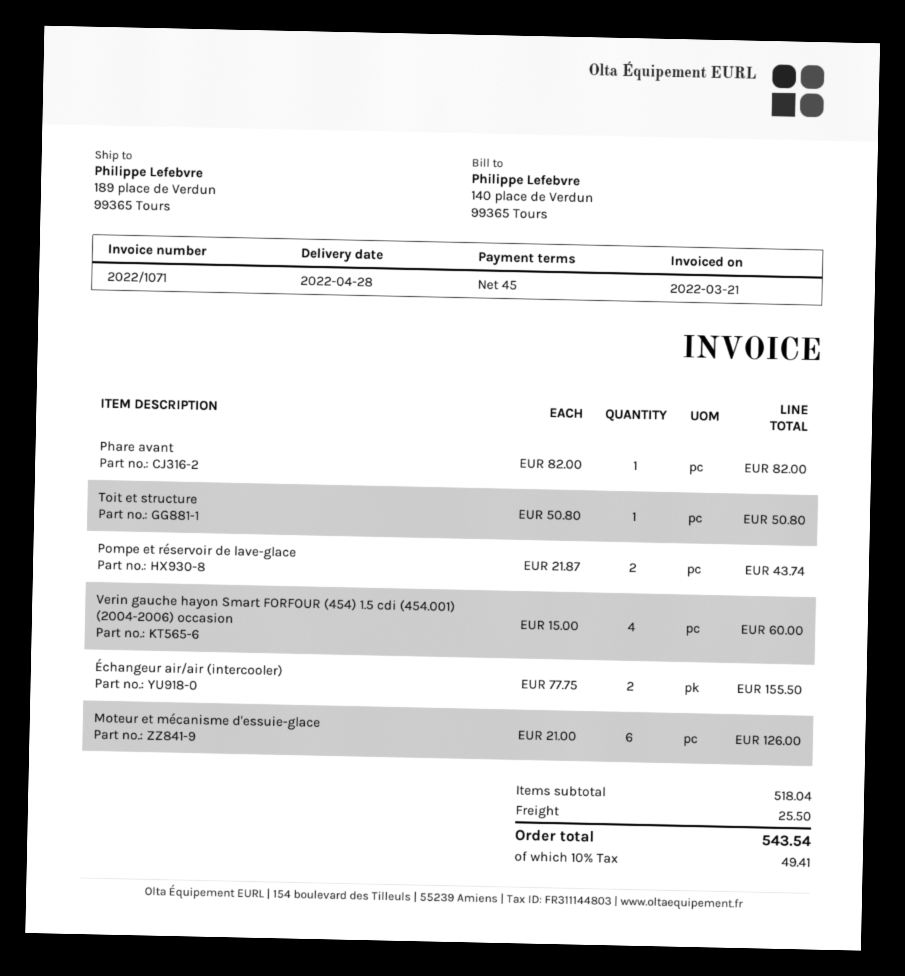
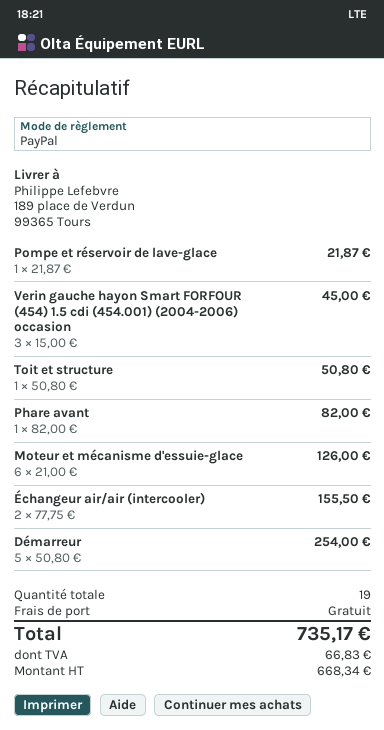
Pompe et réservoir de lave-glace: 2 x 21.87 = 43.74 -> 1 x 21.87 = 21.87
Verin gauche hayon Smart FORFOUR (454) 1.5 cdi (454.001) (2004-2006) occasion: 4 x 15.00 = 60.00 -> 3 x 15.00 = 45.00
Démarreur: none -> 5 x 50.80 = 254.00
shipping: 25.50 -> 0.00
tax: 49.41 -> 66.83
total: 543.54 -> 735.17

